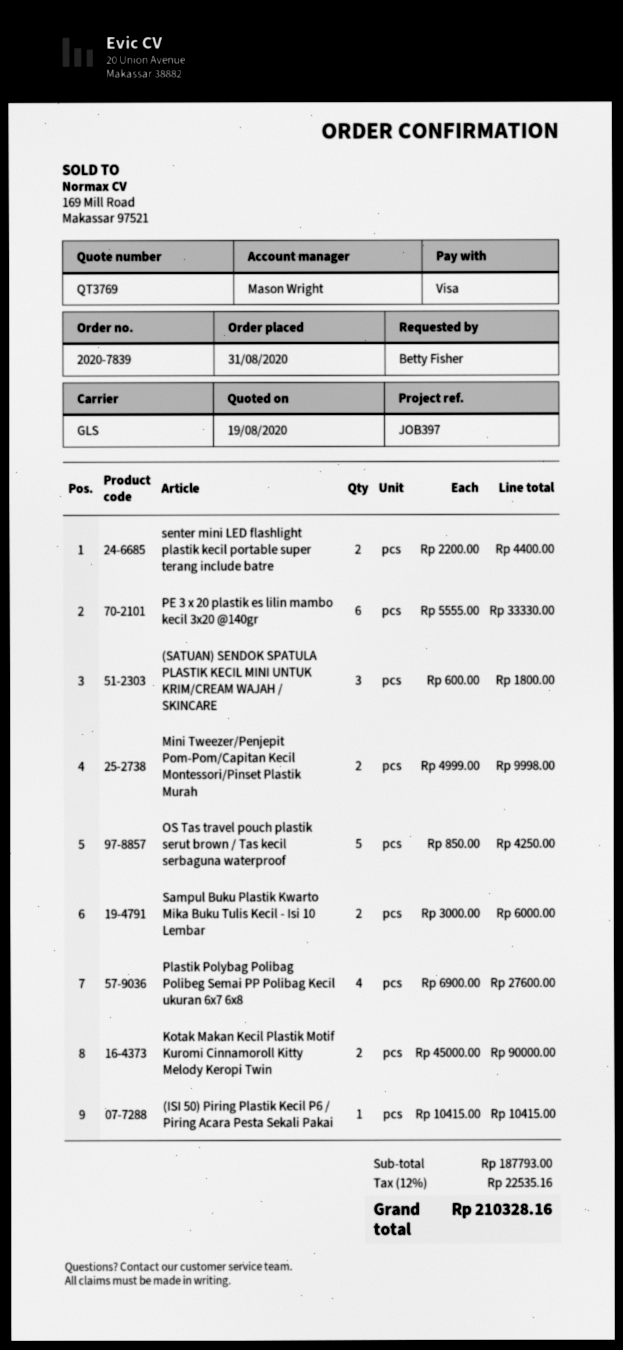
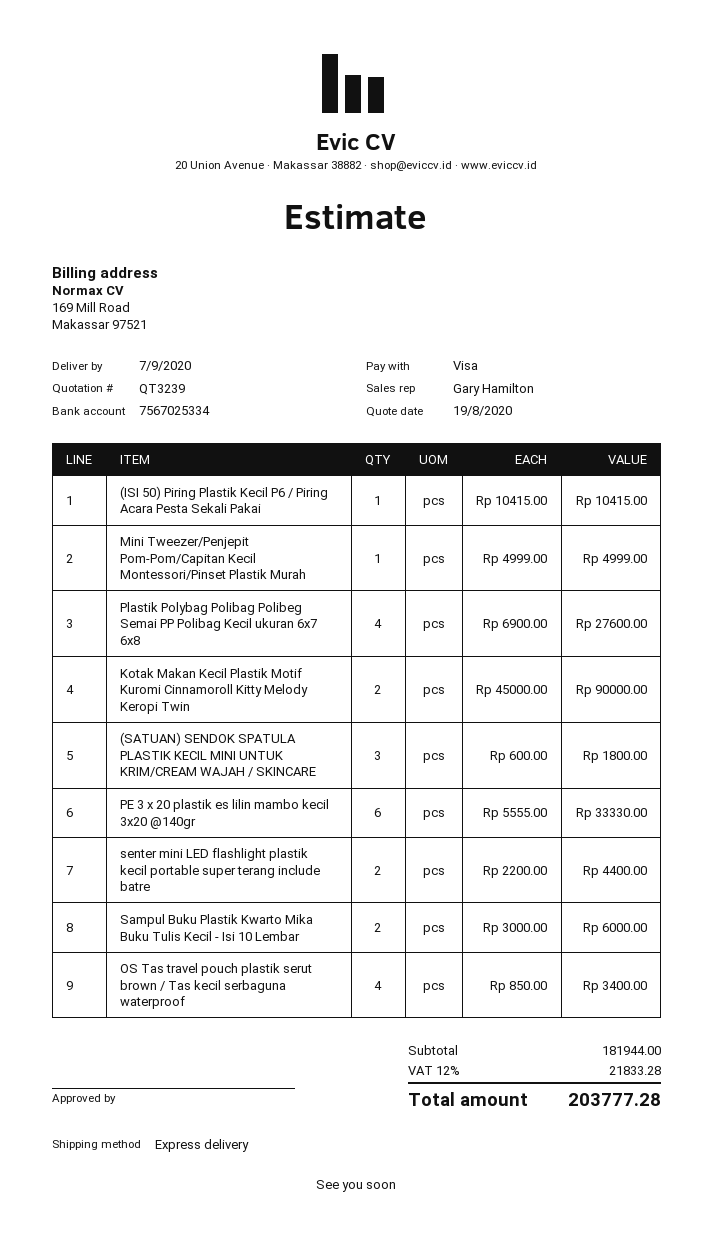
quote number: QT3769 -> QT3239
sales rep: Mason Wright -> Gary Hamilton
shipping method: GLS -> express
Mini Tweezer/Penjepit Pom-Pom/Capitan Kecil Montessori/Pinset Plastik Murah: 2 x 4999.00 = 9998.00 -> 1 x 4999.00 = 4999.00
OS Tas travel pouch plastik serut brown / Tas kecil serbaguna waterproof: 5 x 850.00 = 4250.00 -> 4 x 850.00 = 3400.00
subtotal: 187793.00 -> 181944.00
tax: 12% = 22535.16 -> 12% = 21833.28
total: 210328.16 -> 203777.28

